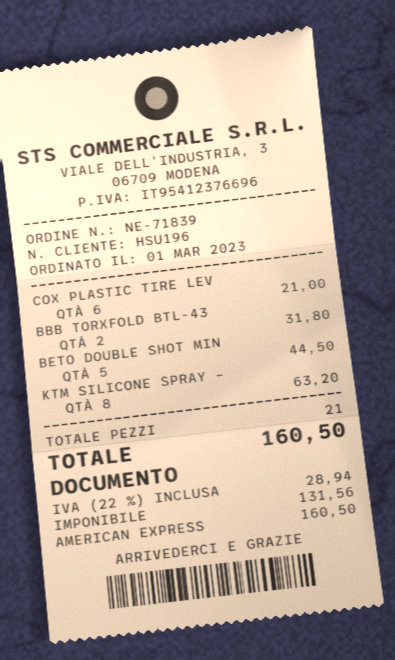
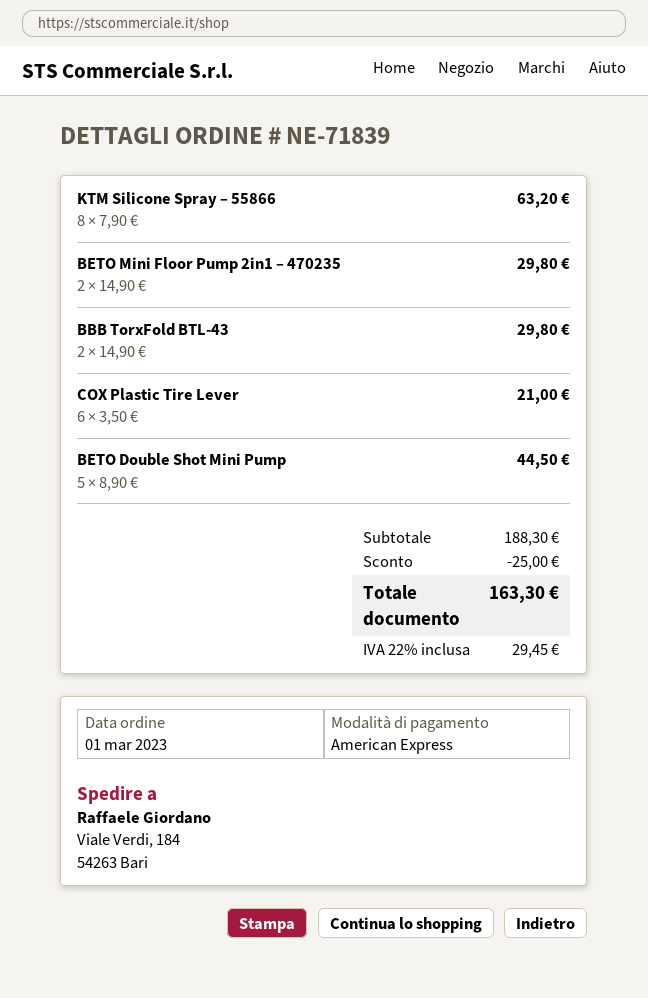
BBB TORXFOLD BTL-43: 2 for 31.80 -> 2 for 29.80
BETO Mini Floor Pump 2in1 – 470235: none -> 2 for 29.80
discount: none -> 25.00
tax: 22% = 28.94 -> 22% = 29.45
total: 160.50 -> 163.30

